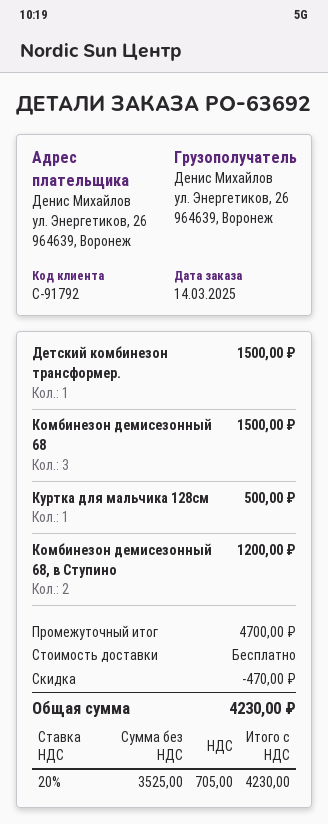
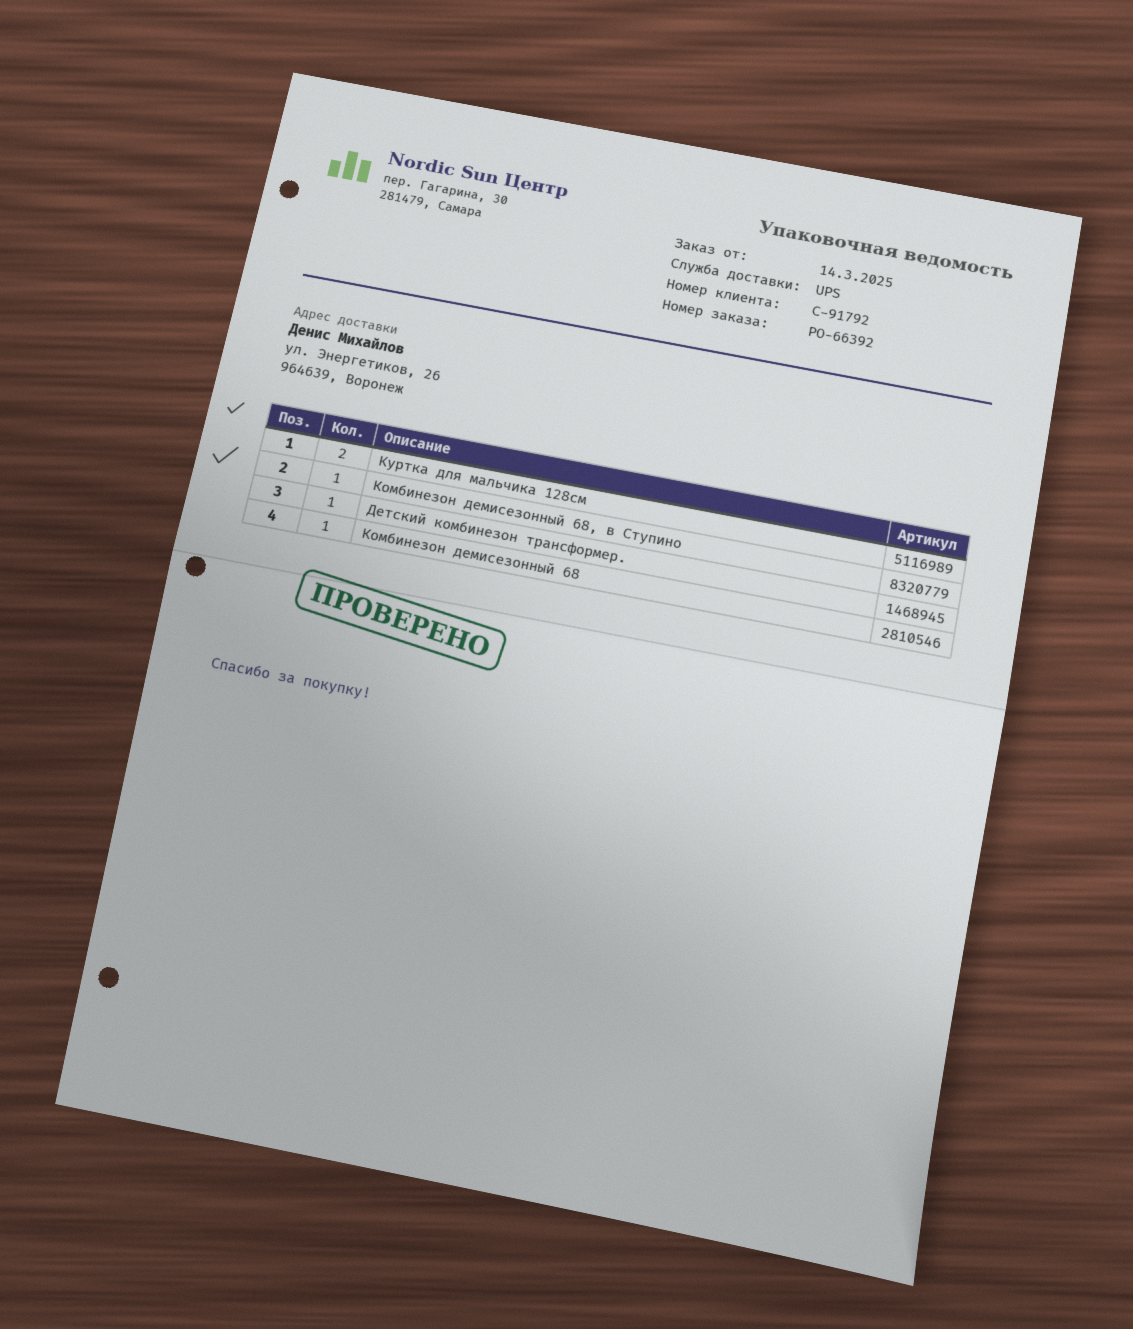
order number: PO-63692 -> PO-66392
Комбинезон демисезонный 68: 3 -> 1
Куртка для мальчика 128см: 1 -> 2
Комбинезон демисезонный 68, в Ступино: 2 -> 1

